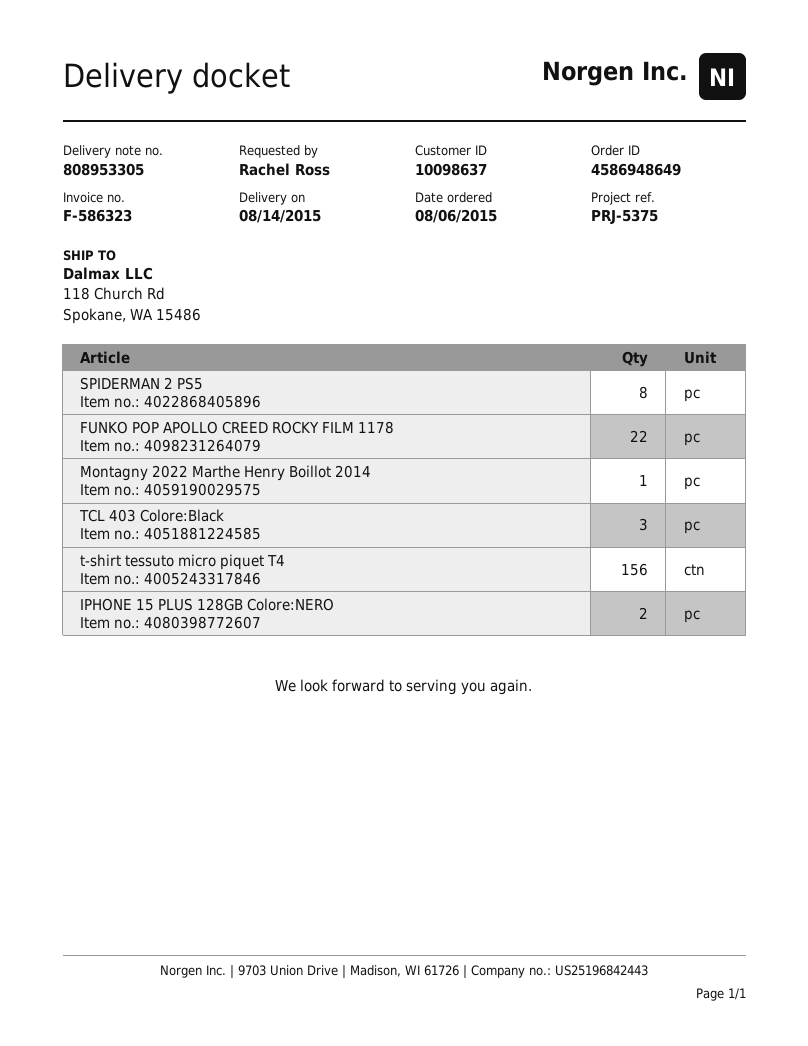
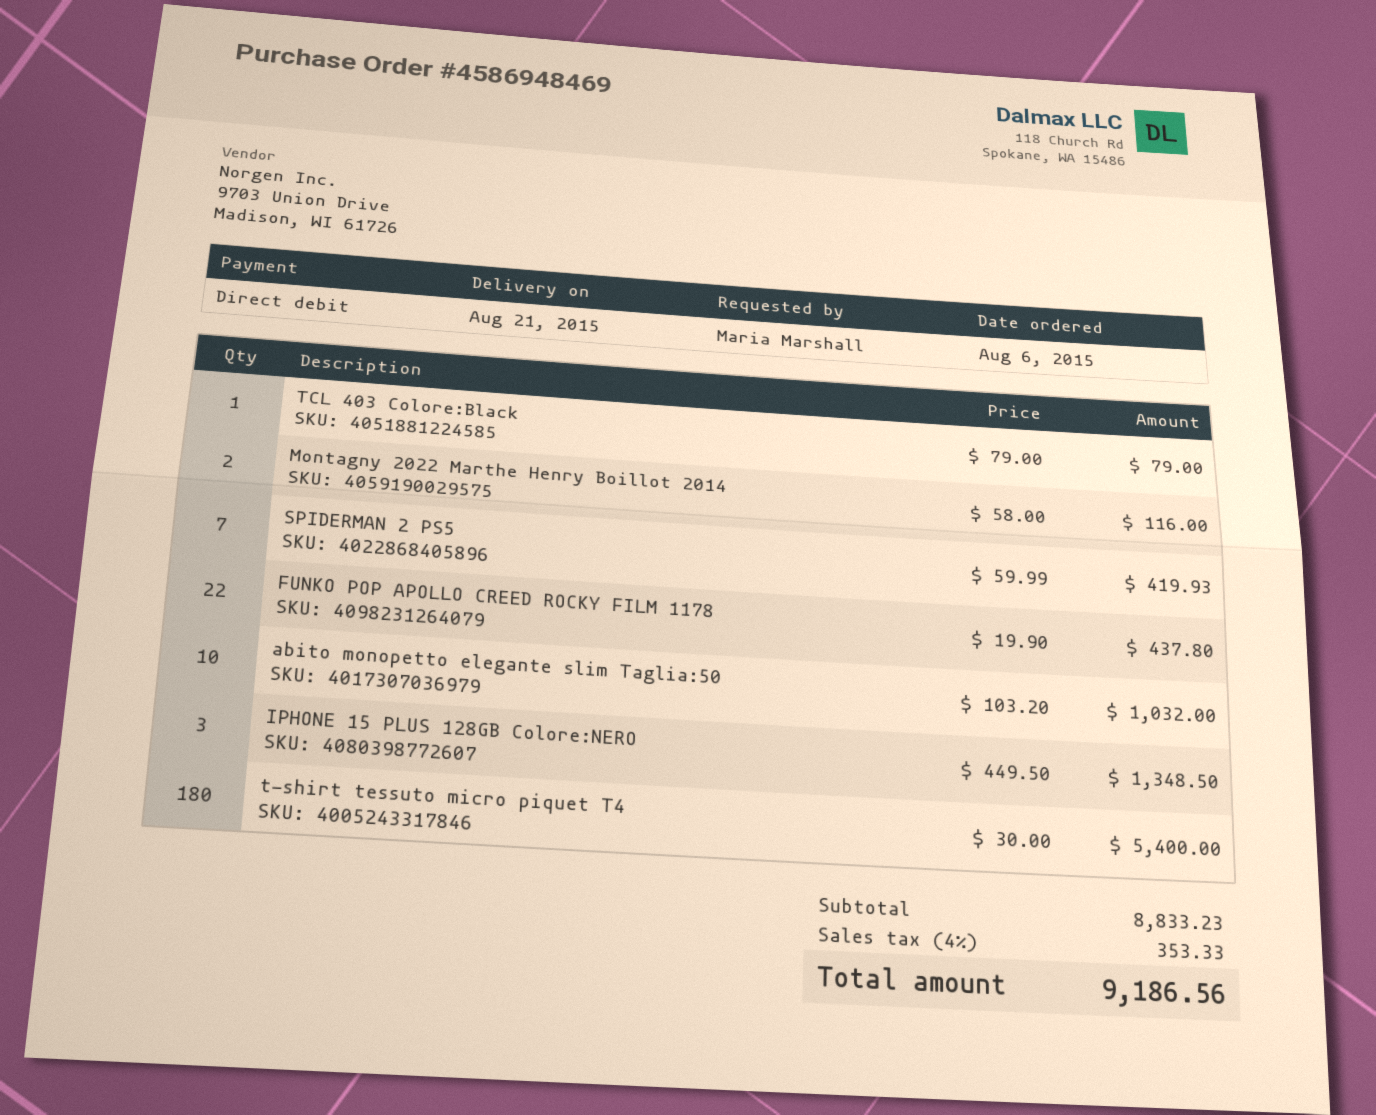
order number: 4586948649 -> 4586948469
delivery date: 2015-08-14 -> 2015-08-21
ordered by: Rachel Ross -> Maria Marshall
SPIDERMAN 2 PS5: 8 -> 7
Montagny 2022 Marthe Henry Boillot 2014: 1 -> 2
TCL 403 Colore:Black: 3 -> 1
t-shirt tessuto micro piquet T4: 156 -> 180
IPHONE 15 PLUS 128GB Colore:NERO: 2 -> 3
abito monopetto elegante slim Taglia:50: none -> 10

